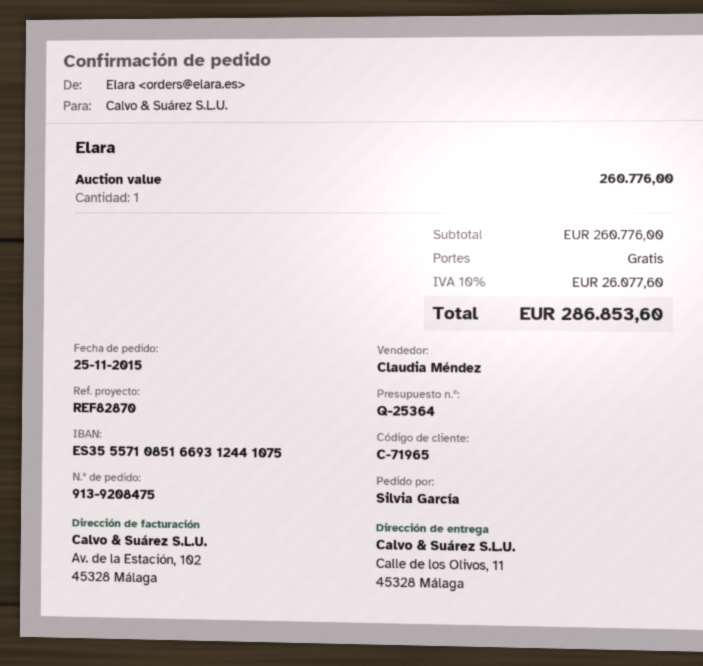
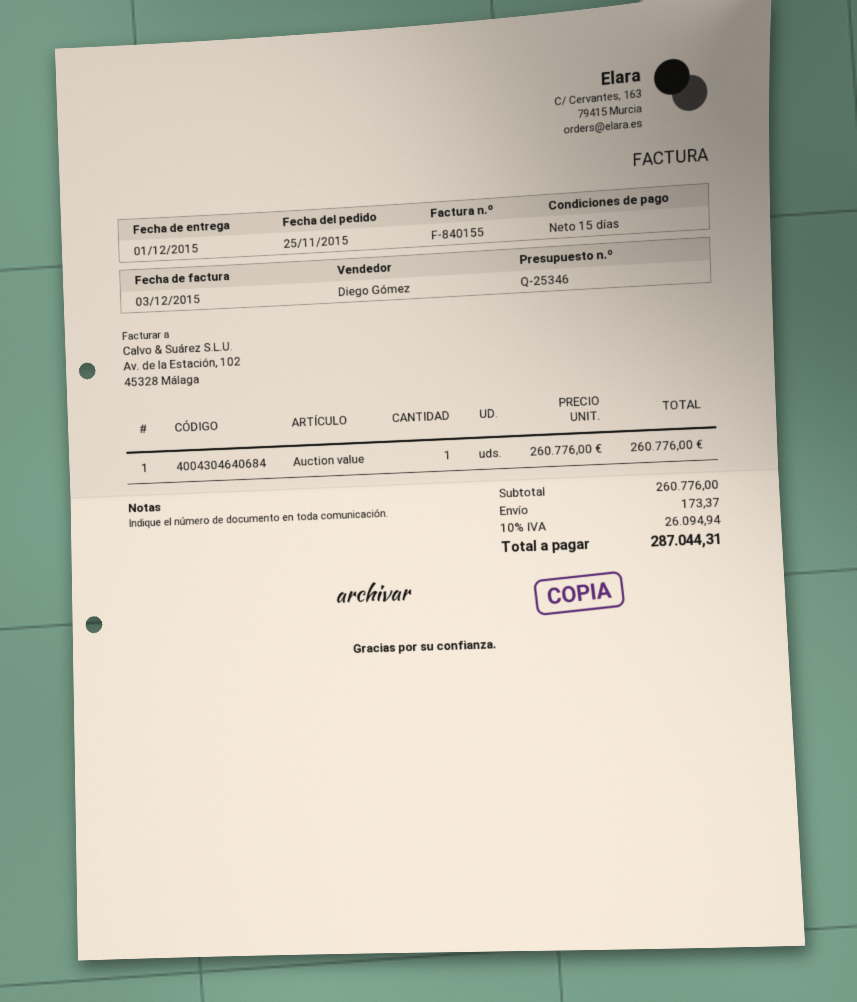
quote number: Q-25364 -> Q-25346
sales rep: Claudia Méndez -> Diego Gómez
shipping: 0.00 -> 173.37
tax: 10% = 26077.60 -> 10% = 26094.94
total: 286853.60 -> 287044.31

